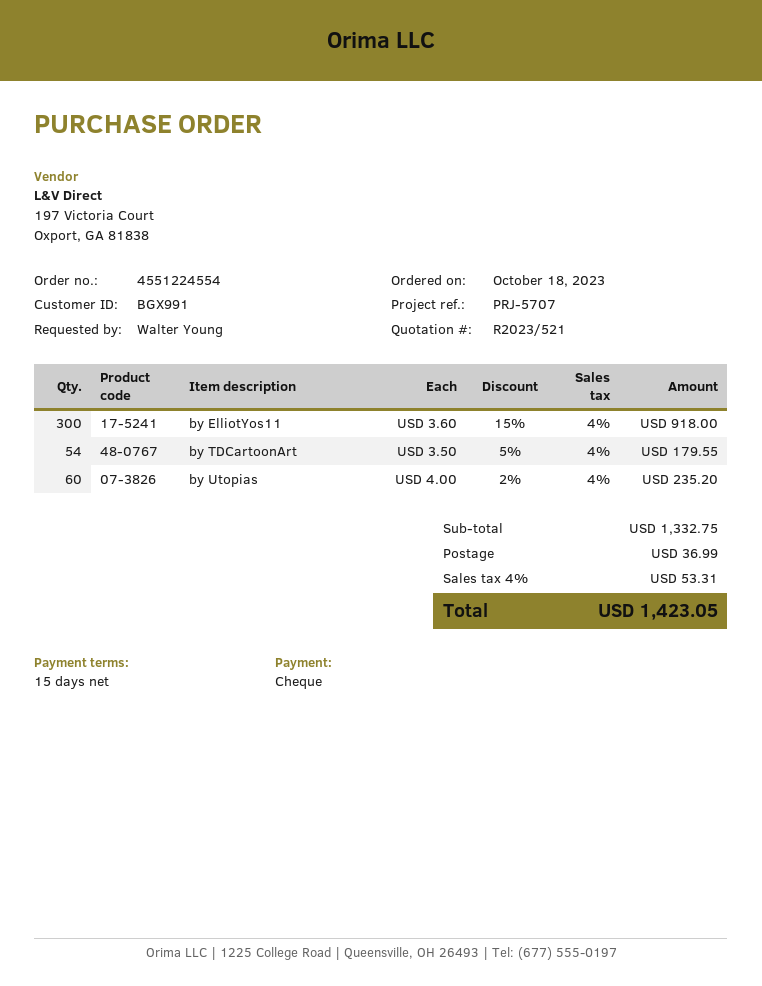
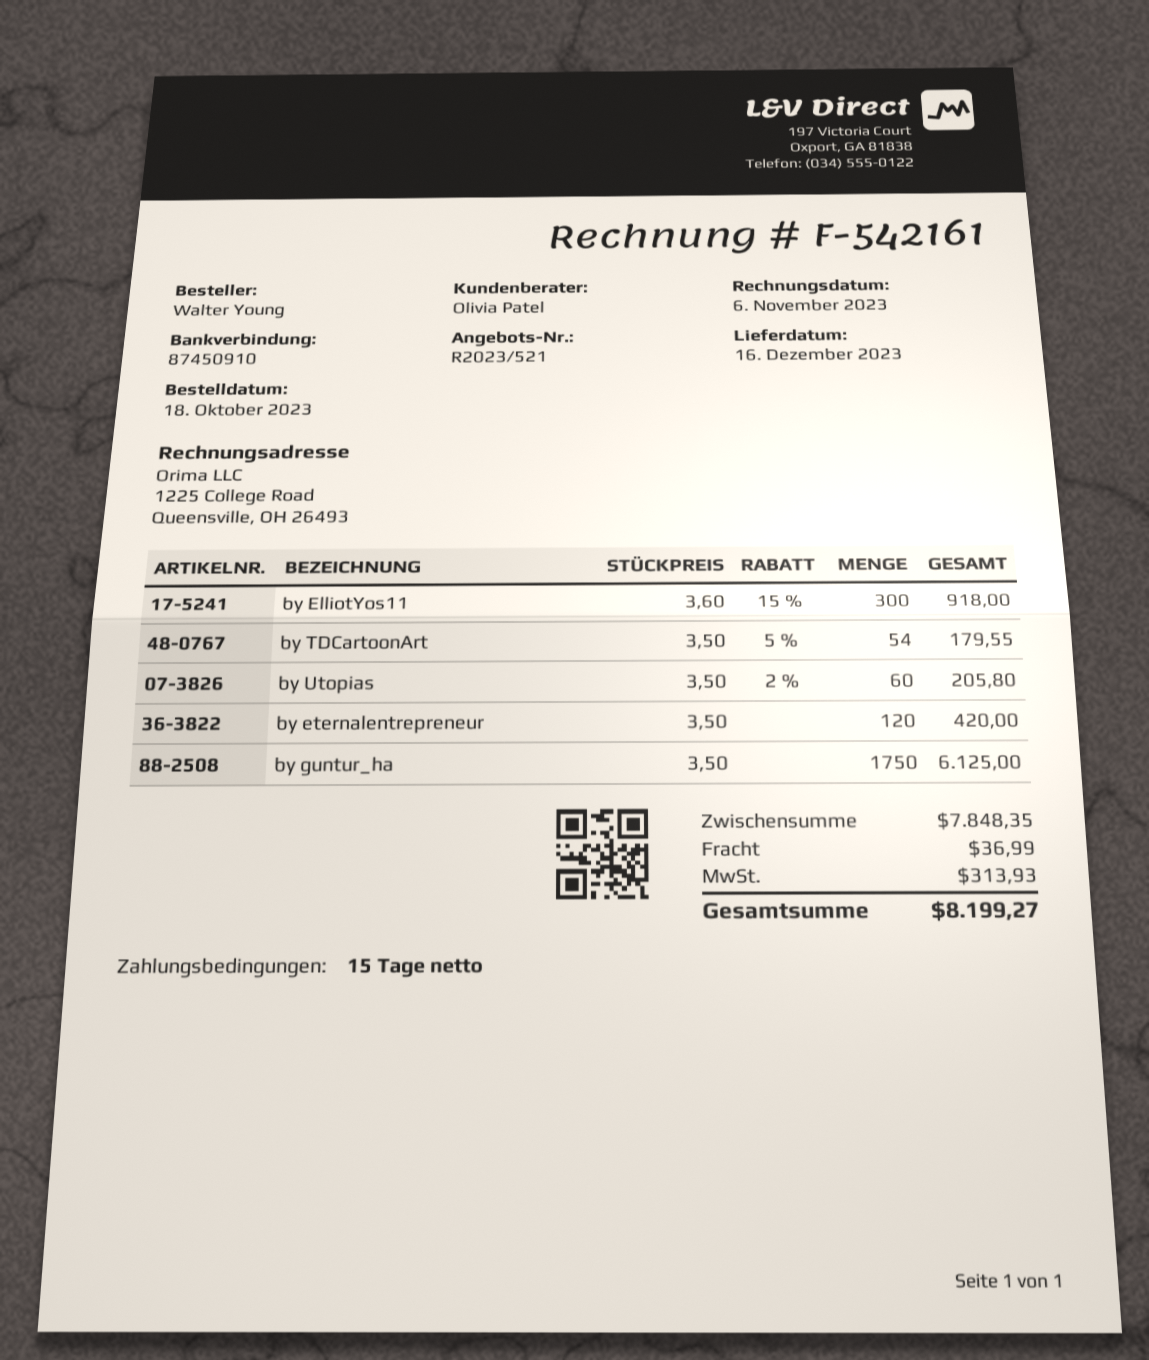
by Utopias: 60 x 4.00 - 2% = 235.20 -> 60 x 3.50 - 2% = 205.80
by eternalentrepreneur: none -> 120 x 3.50 = 420.00
by guntur_ha: none -> 1750 x 3.50 = 6125.00
subtotal: 1332.75 -> 7848.35
tax: 53.31 -> 313.93
total: 1423.05 -> 8199.27

